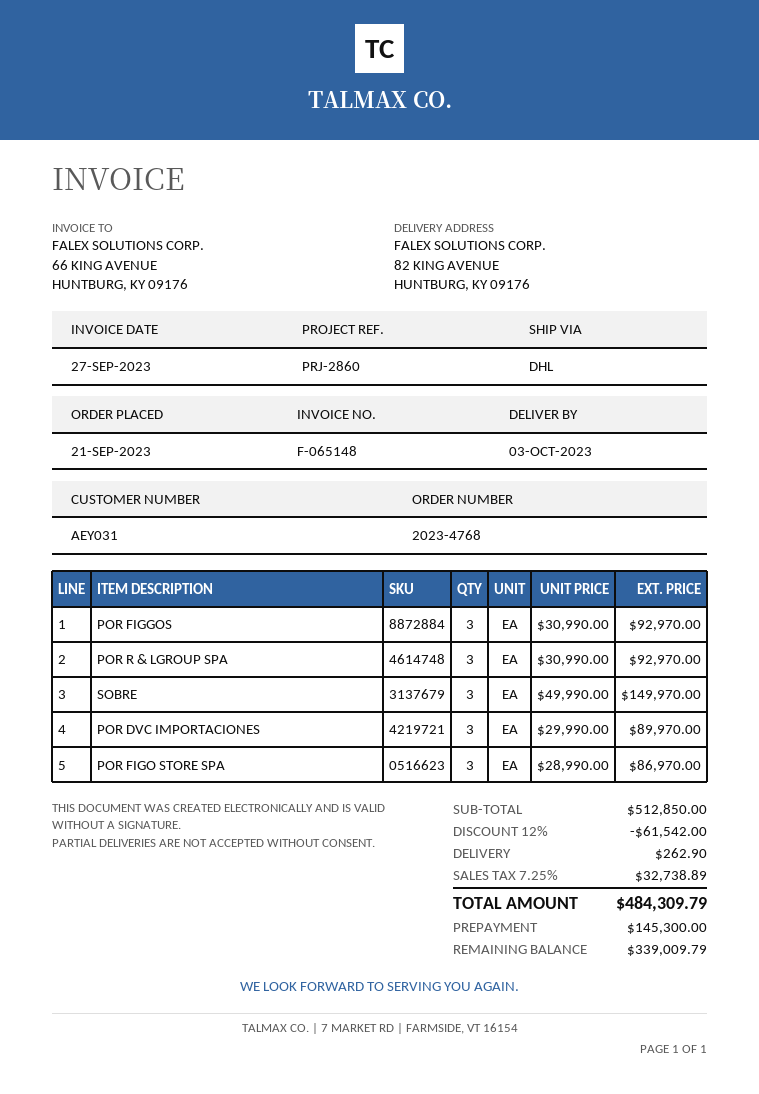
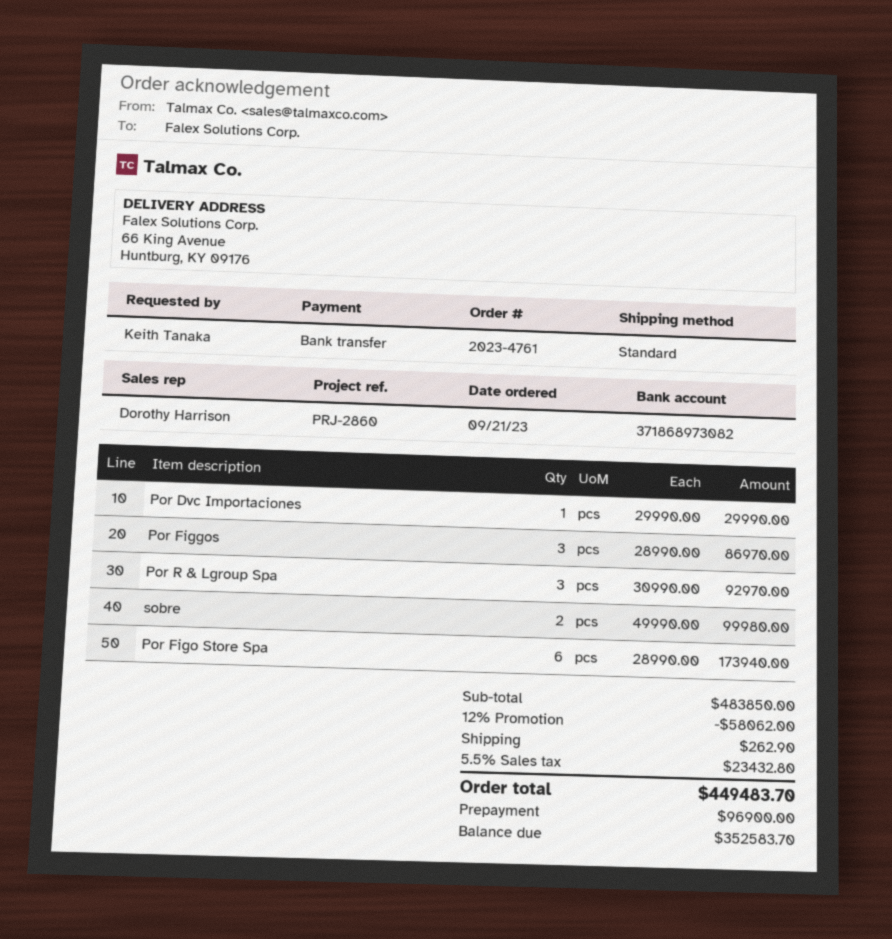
order number: 2023-4768 -> 2023-4761
shipping method: DHL -> standard
ship to: 82 KING AVENUE, HUNTBURG, KY 09176 -> 66 King Avenue, Huntburg, KY 09176
POR FIGGOS: 3 x 30990.00 = 92970.00 -> 3 x 28990.00 = 86970.00
SOBRE: 3 x 49990.00 = 149970.00 -> 2 x 49990.00 = 99980.00
POR DVC IMPORTACIONES: 3 x 29990.00 = 89970.00 -> 1 x 29990.00 = 29990.00
POR FIGO STORE SPA: 3 x 28990.00 = 86970.00 -> 6 x 28990.00 = 173940.00
subtotal: 512850.00 -> 483850.00
discount: 12% = 61542.00 -> 12% = 58062.00
tax: 7.25% = 32738.89 -> 5.5% = 23432.80
total: 484309.79 -> 449483.70
deposit: 145300.00 -> 96900.00
balance: 339009.79 -> 352583.70

